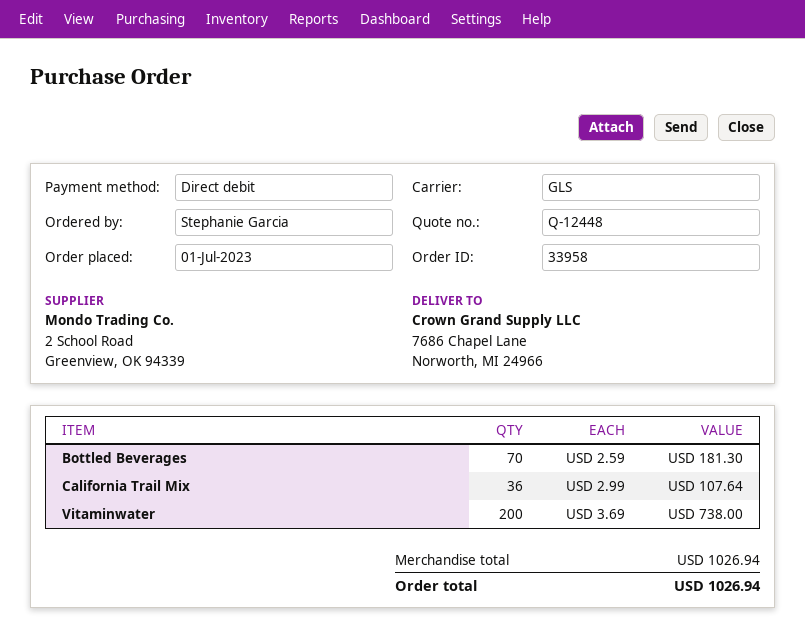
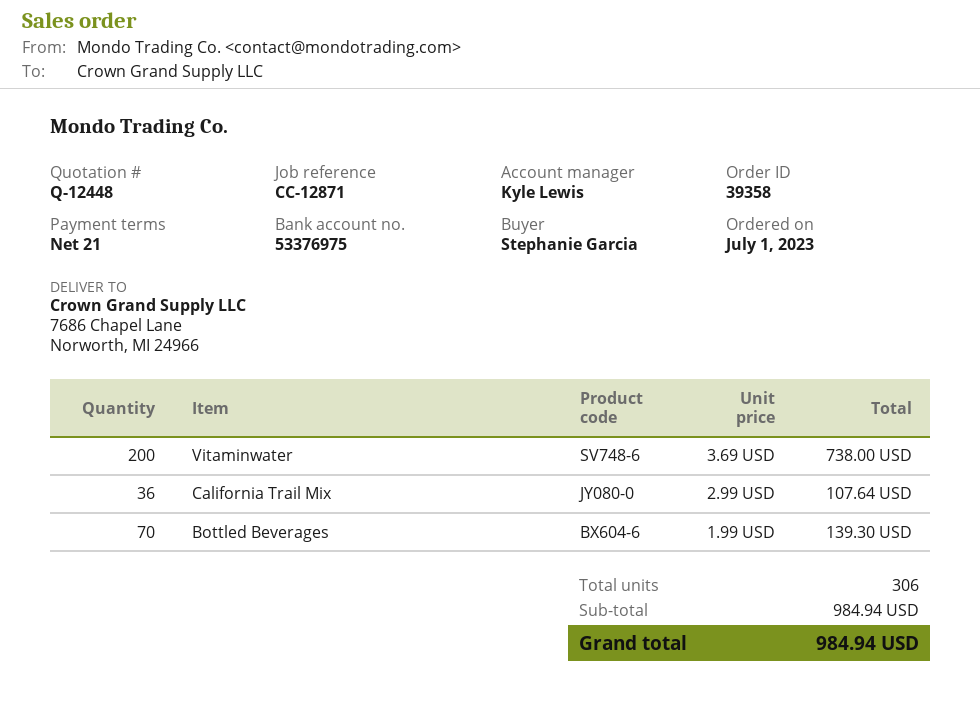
order number: 33958 -> 39358
Bottled Beverages: 70 x 2.59 = 181.30 -> 70 x 1.99 = 139.30
subtotal: 1026.94 -> 984.94
total: 1026.94 -> 984.94

